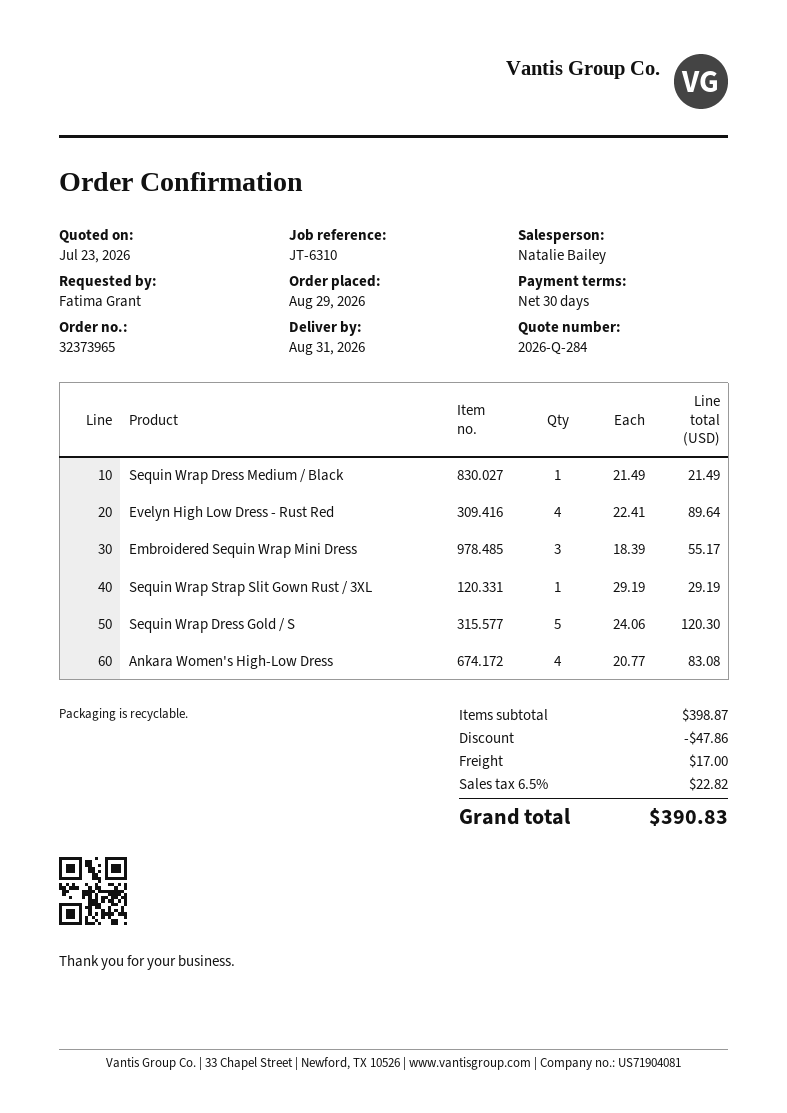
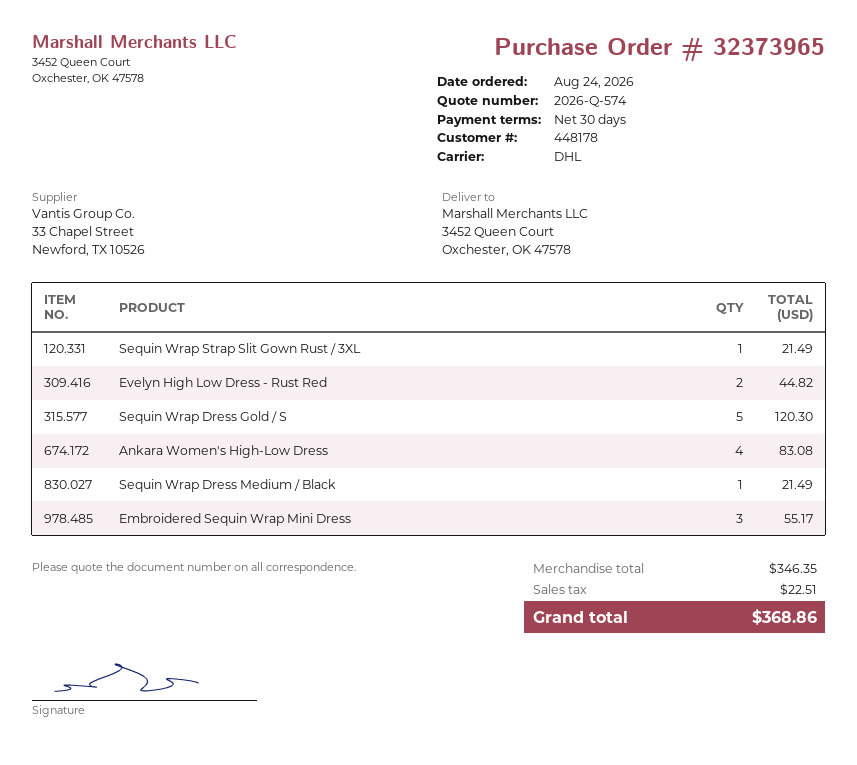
quote number: 2026-Q-284 -> 2026-Q-574
order date: 2026-08-29 -> 2026-08-24
Evelyn High Low Dress - Rust Red: 4 for 89.64 -> 2 for 44.82
Sequin Wrap Strap Slit Gown Rust / 3XL: 1 for 29.19 -> 1 for 21.49
subtotal: 398.87 -> 346.35
discount: 47.86 -> none
shipping: 17.00 -> none
tax: 22.82 -> 22.51
total: 390.83 -> 368.86

